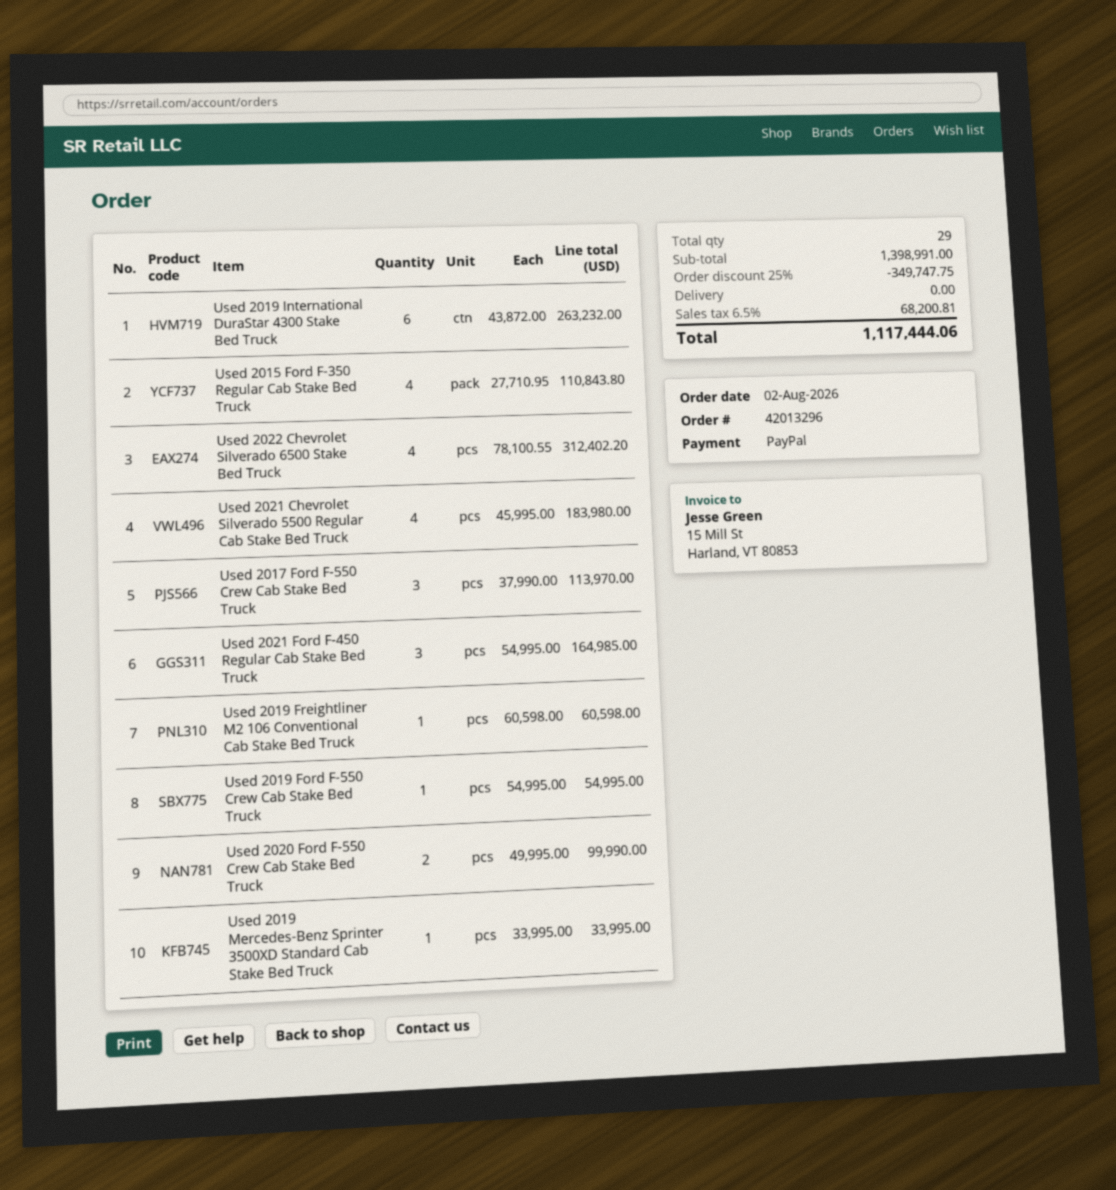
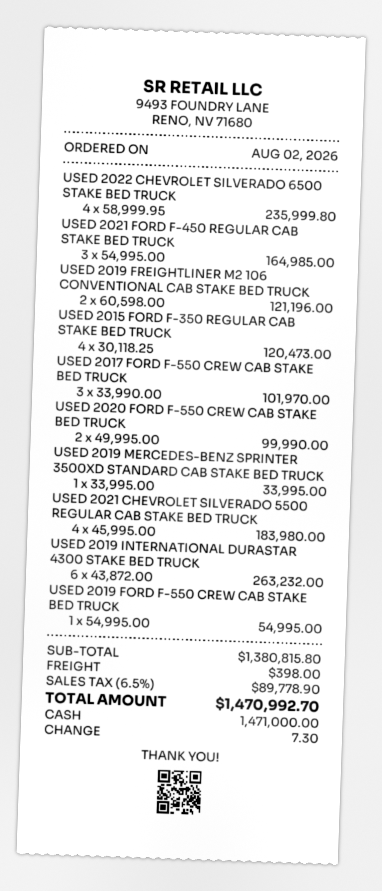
payment method: PayPal -> cash
Used 2015 Ford F-350 Regular Cab Stake Bed Truck: 4 x 27710.95 = 110843.80 -> 4 x 30118.25 = 120473.00
Used 2022 Chevrolet Silverado 6500 Stake Bed Truck: 4 x 78100.55 = 312402.20 -> 4 x 58999.95 = 235999.80
Used 2017 Ford F-550 Crew Cab Stake Bed Truck: 3 x 37990.00 = 113970.00 -> 3 x 33990.00 = 101970.00
Used 2019 Freightliner M2 106 Conventional Cab Stake Bed Truck: 1 x 60598.00 = 60598.00 -> 2 x 60598.00 = 121196.00
subtotal: 1398991.00 -> 1380815.80
discount: 25% = 349747.75 -> none
shipping: 0.00 -> 398.00
tax: 6.5% = 68200.81 -> 6.5% = 89778.90
total: 1117444.06 -> 1470992.70

